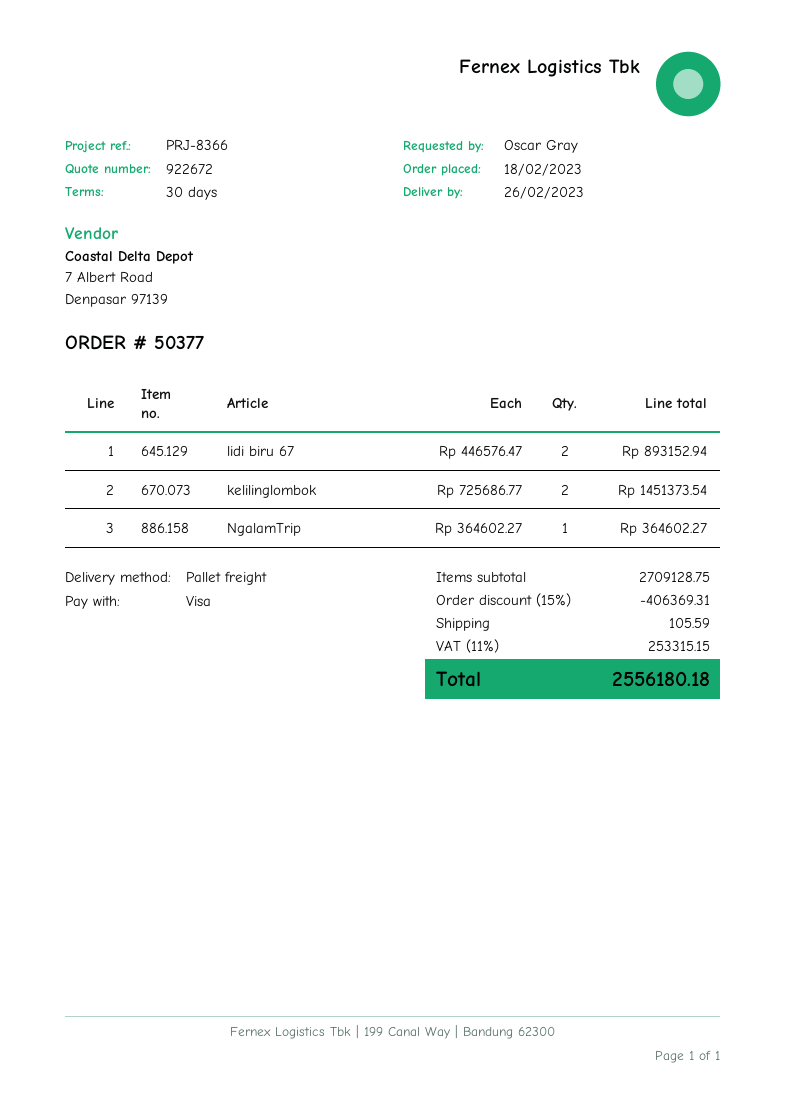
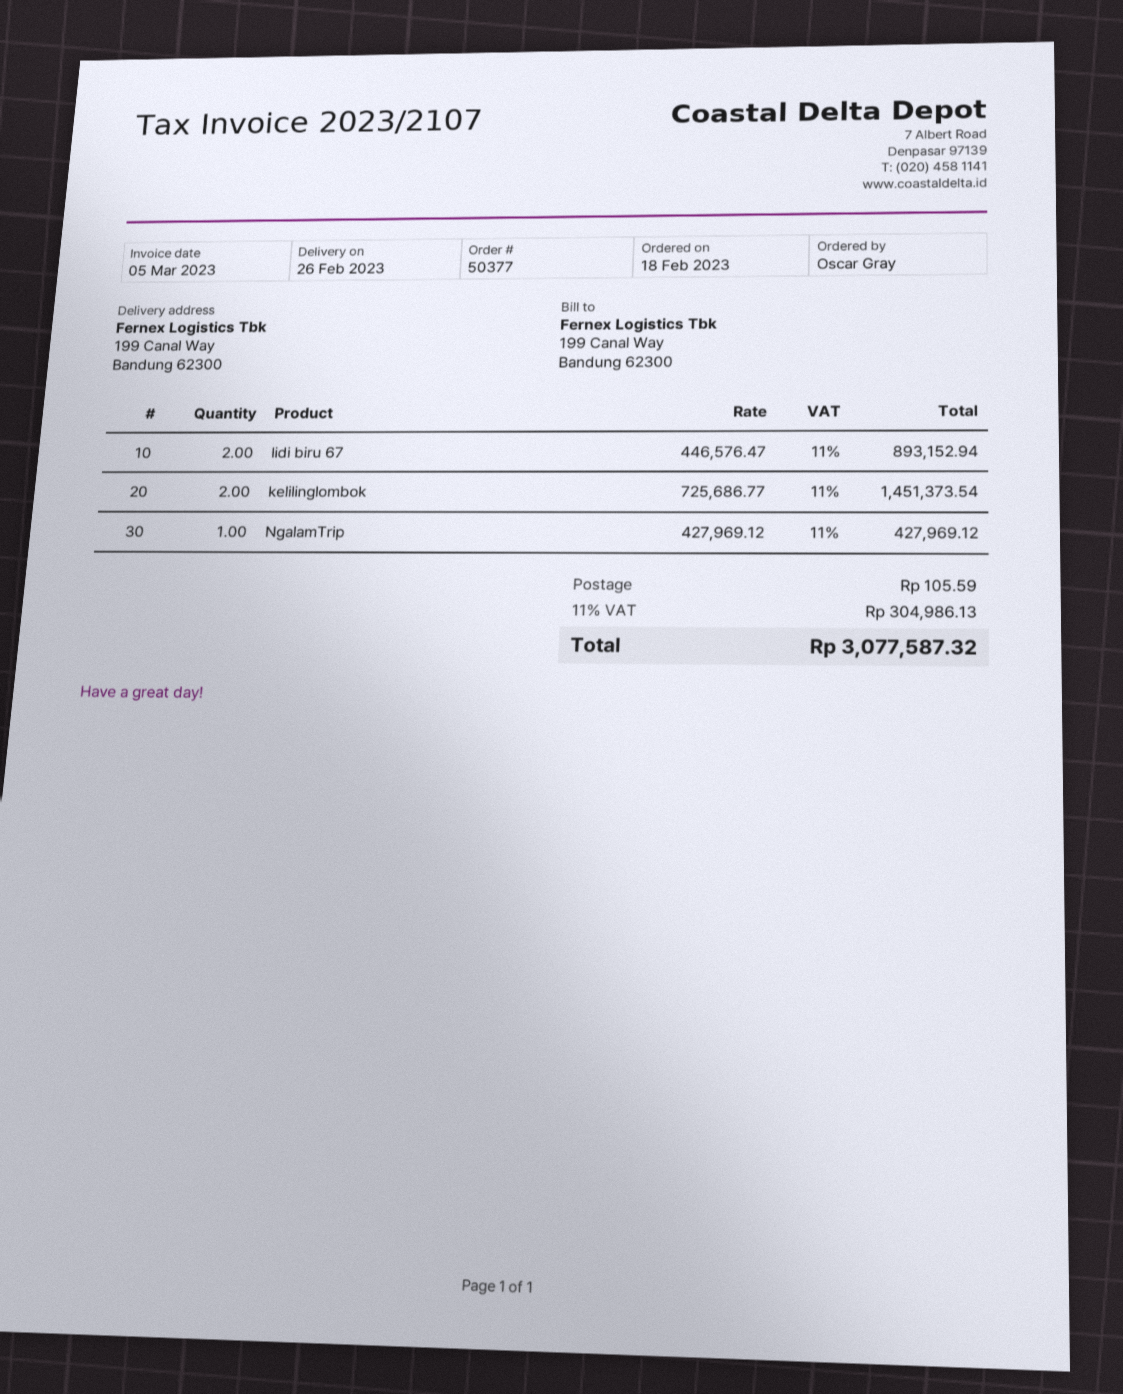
NgalamTrip: 1 x 364602.27 = 364602.27 -> 1 x 427969.12 = 427969.12
discount: 15% = 406369.31 -> none
tax: 11% = 253315.15 -> 11% = 304986.13
total: 2556180.18 -> 3077587.32

